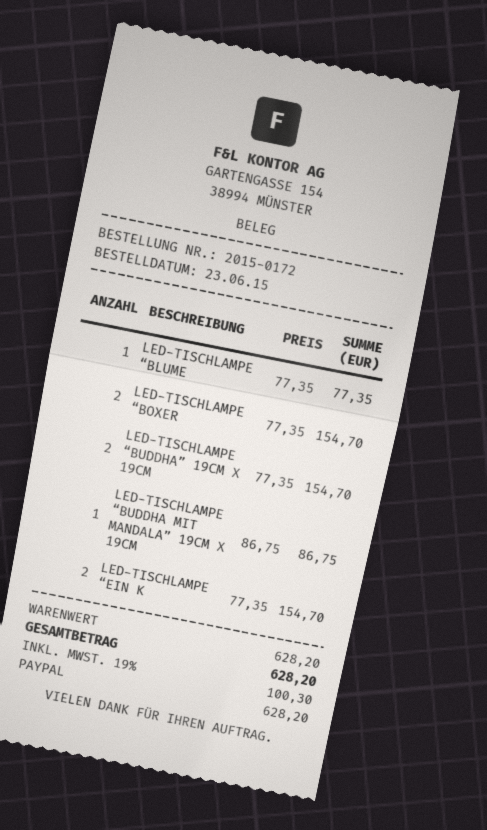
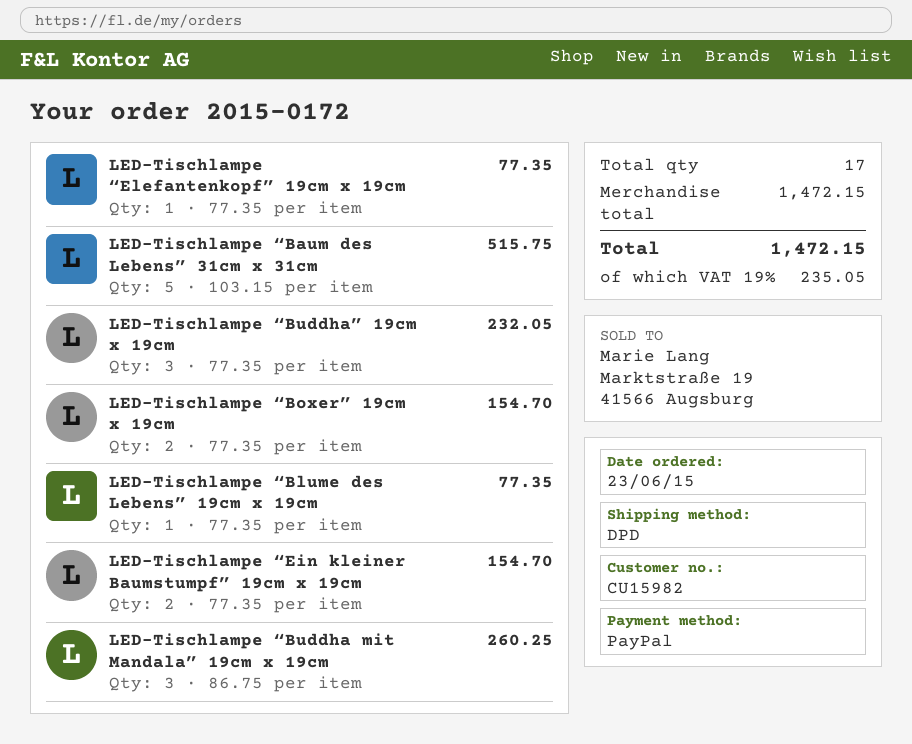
LED-TISCHLAMPE “BUDDHA” 19CM X 19CM: 2 x 77.35 = 154.70 -> 3 x 77.35 = 232.05
LED-TISCHLAMPE “BUDDHA MIT MANDALA” 19CM X 19CM: 1 x 86.75 = 86.75 -> 3 x 86.75 = 260.25
LED-Tischlampe “Elefantenkopf” 19cm x 19cm: none -> 1 x 77.35 = 77.35
LED-Tischlampe “Baum des Lebens” 31cm x 31cm: none -> 5 x 103.15 = 515.75
subtotal: 628.20 -> 1472.15
tax: 19% = 100.30 -> 19% = 235.05
total: 628.20 -> 1472.15

